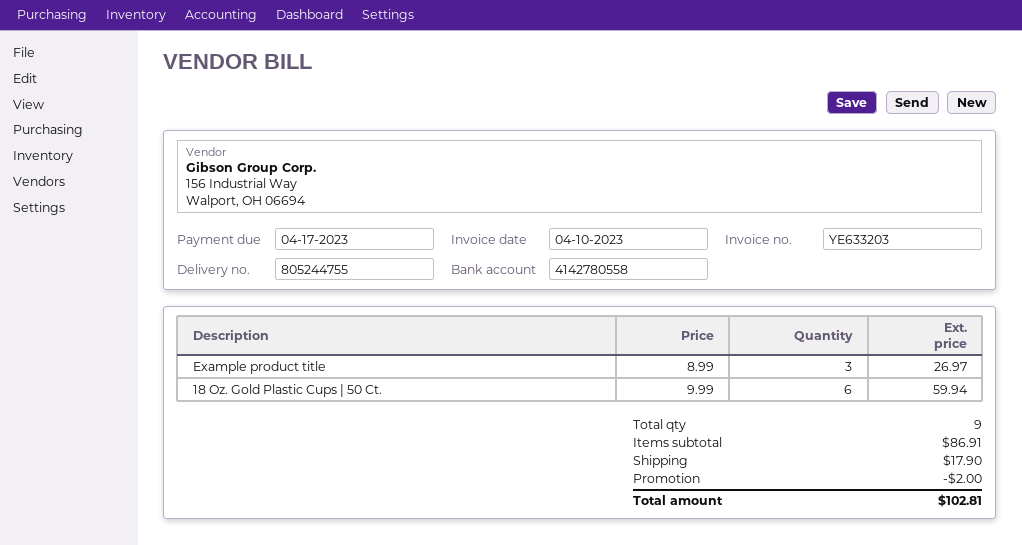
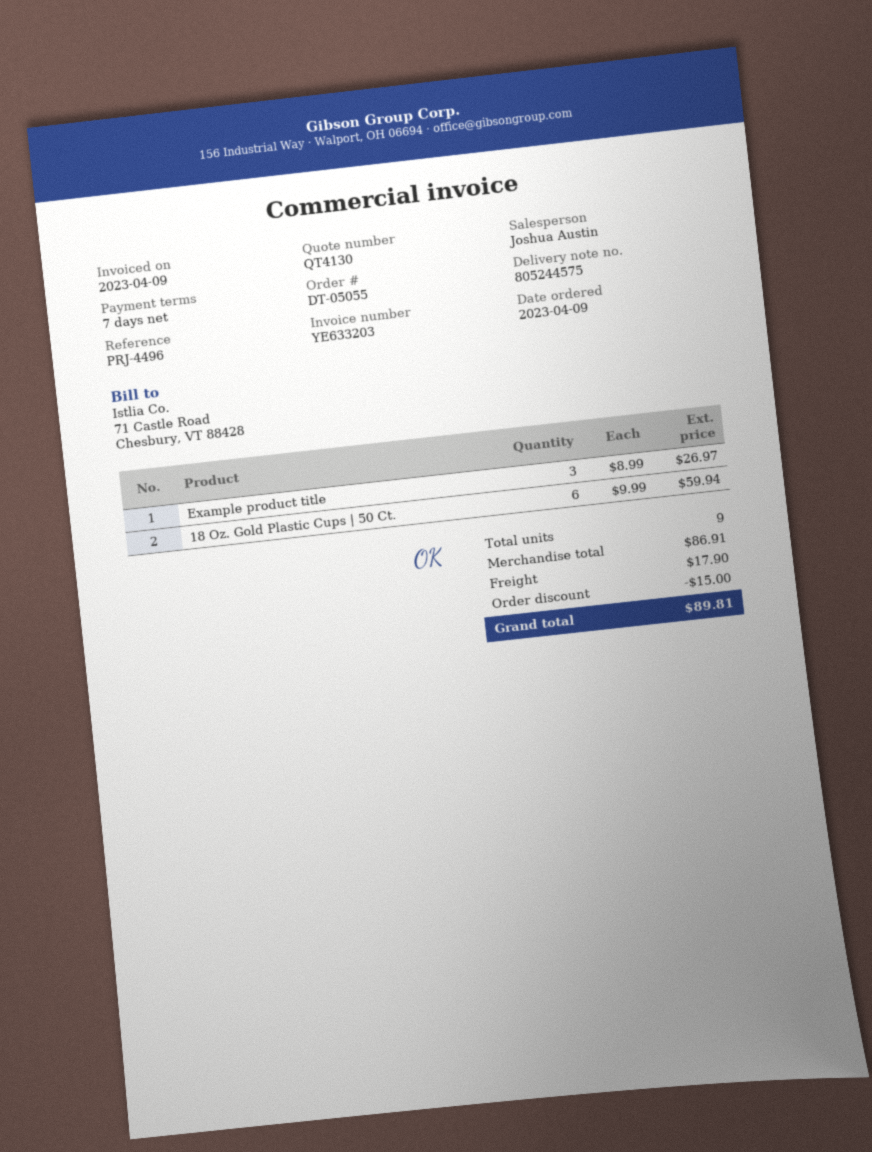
delivery note number: 805244755 -> 805244575
invoice date: 2023-04-10 -> 2023-04-09
discount: 2.00 -> 15.00
total: 102.81 -> 89.81

